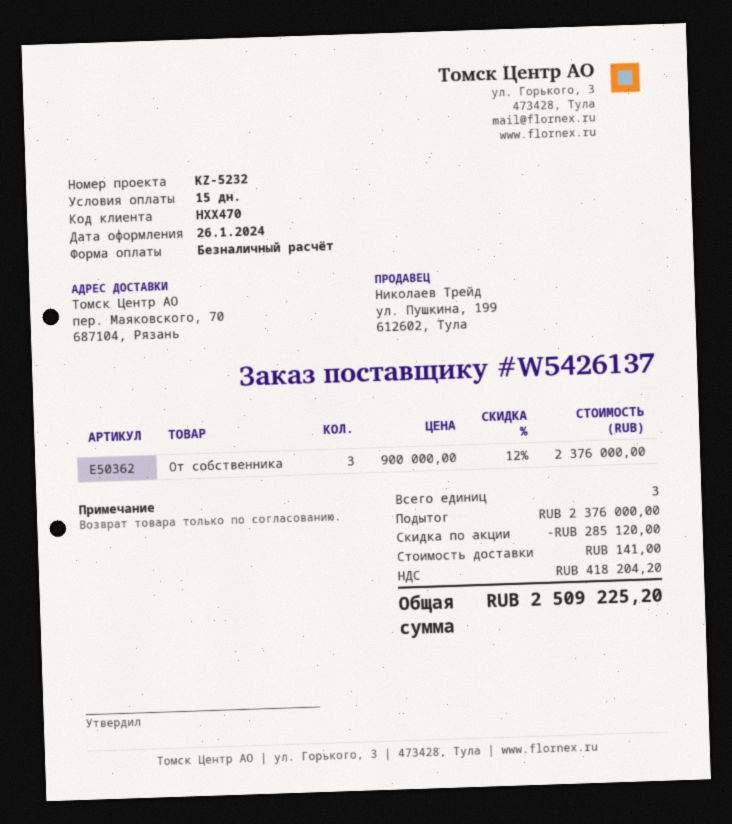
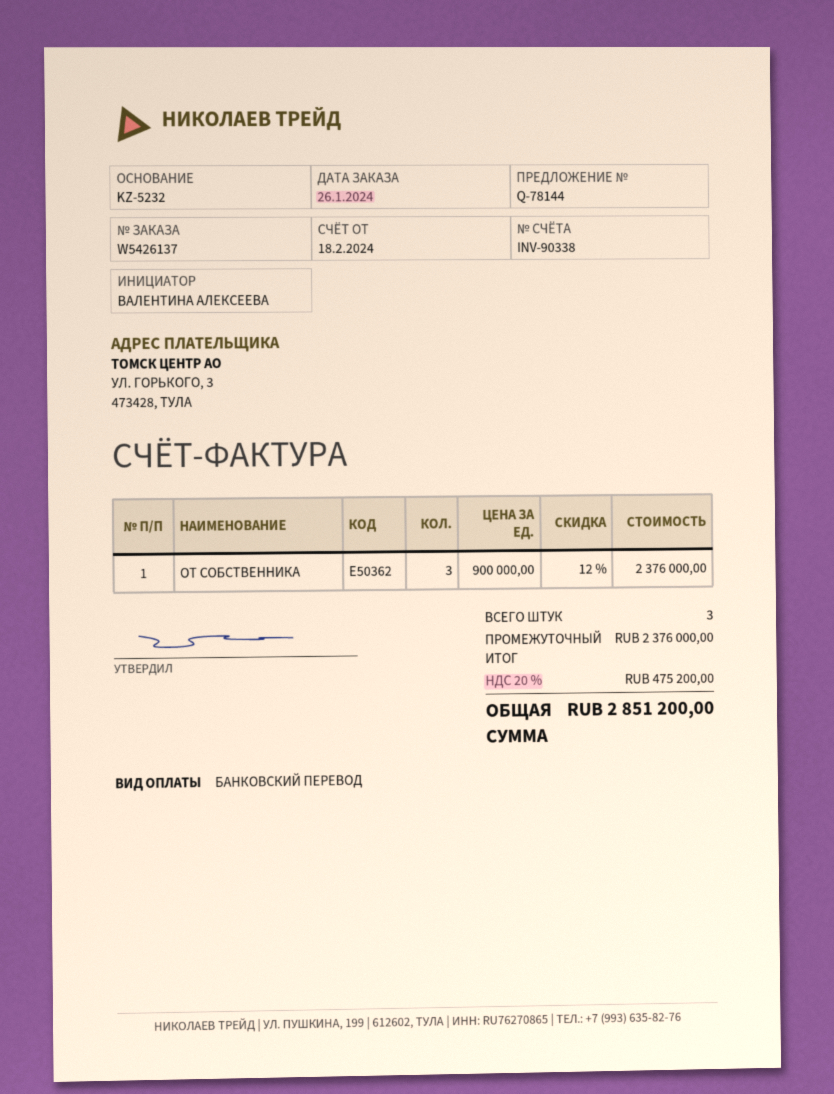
discount: 285120.00 -> none
shipping: 141.00 -> none
tax: 418204.20 -> 475200.00
total: 2509225.20 -> 2851200.00

